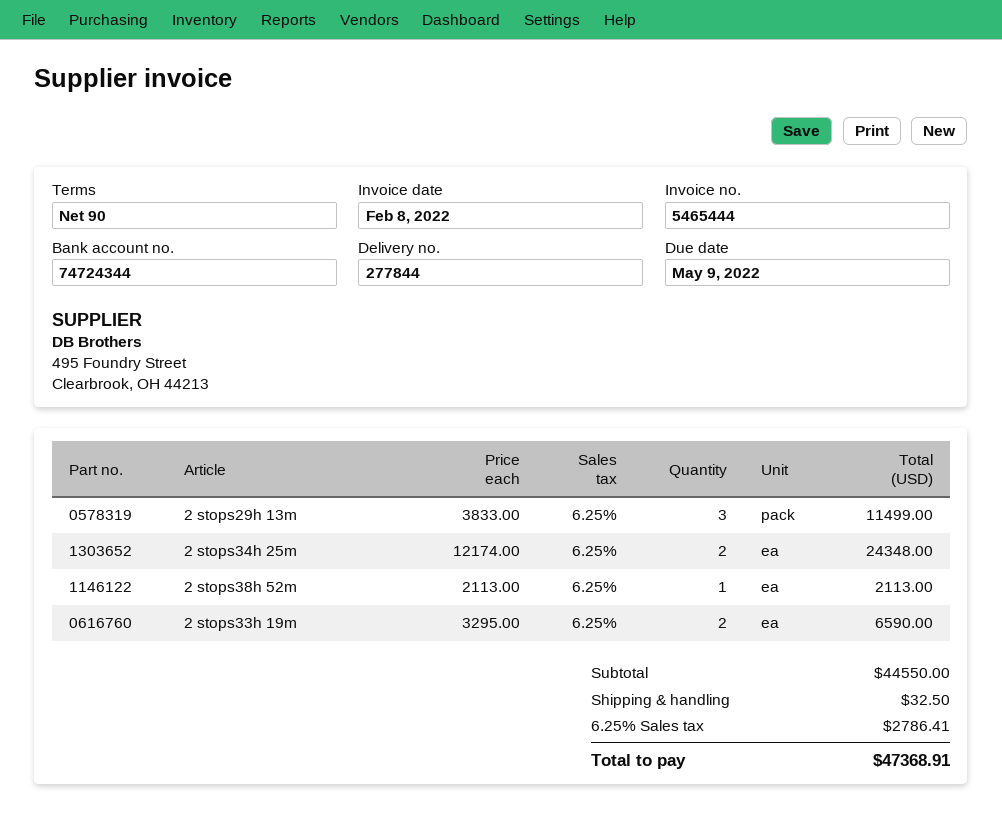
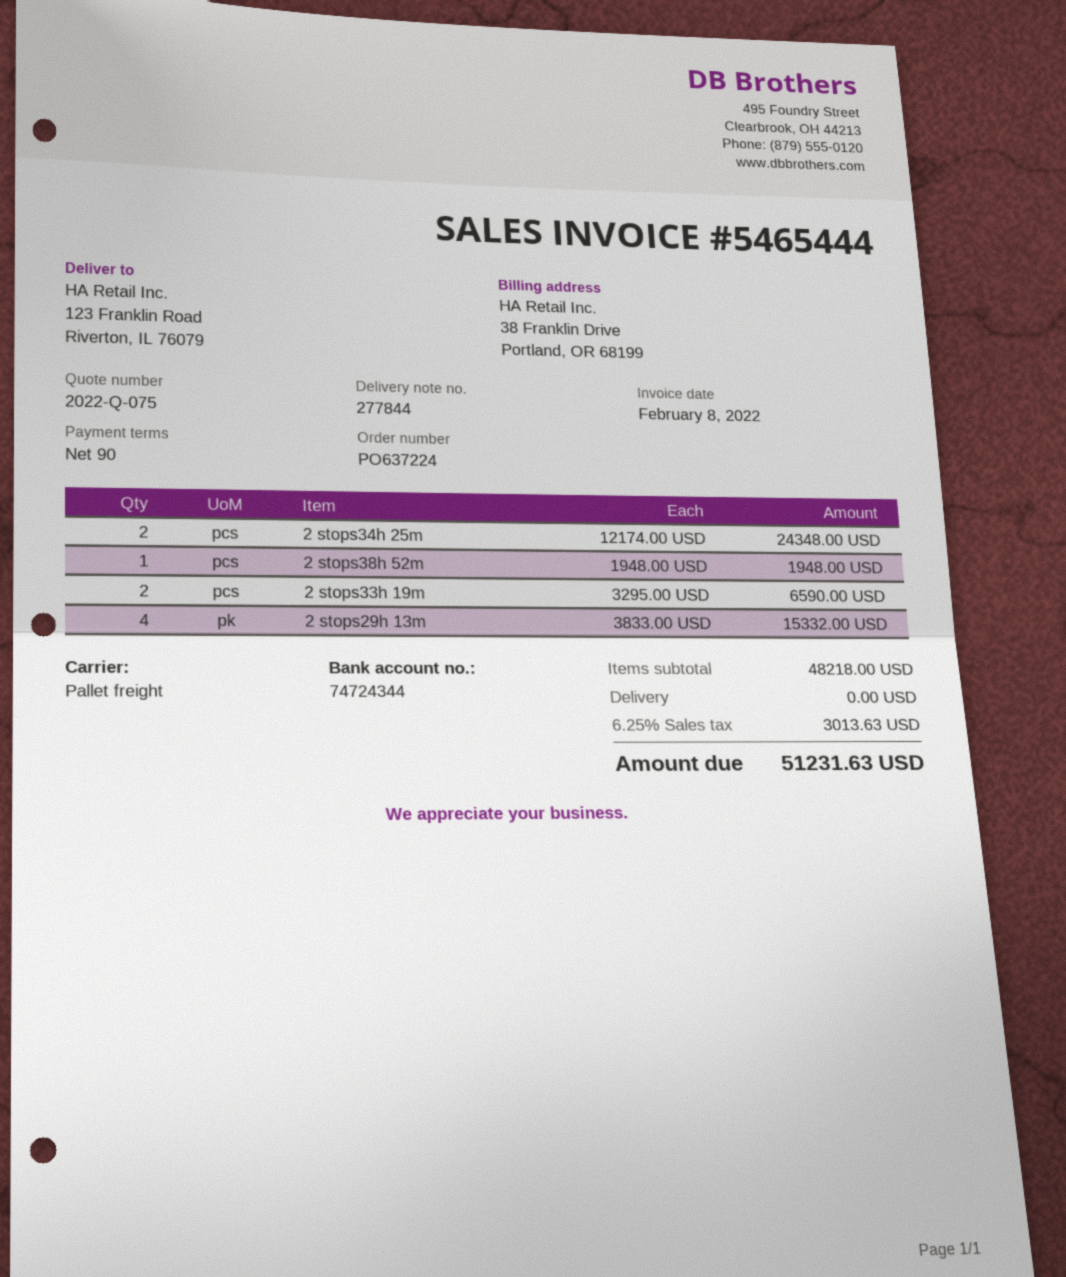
2 stops29h 13m: 3 x 3833.00 = 11499.00 -> 4 x 3833.00 = 15332.00
2 stops38h 52m: 1 x 2113.00 = 2113.00 -> 1 x 1948.00 = 1948.00
subtotal: 44550.00 -> 48218.00
shipping: 32.50 -> 0.00
tax: 6.25% = 2786.41 -> 6.25% = 3013.63
total: 47368.91 -> 51231.63

